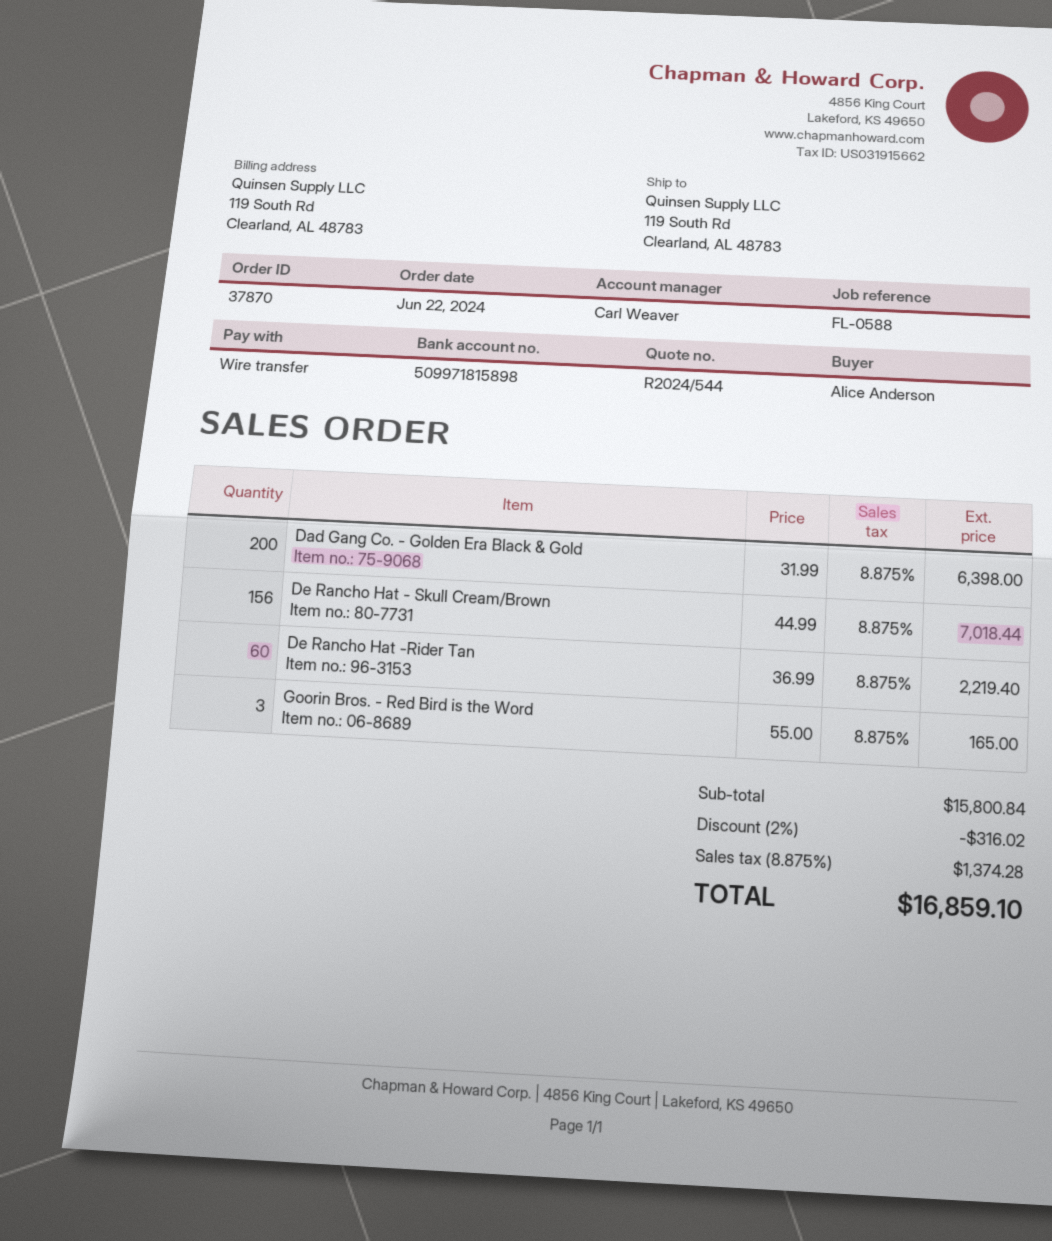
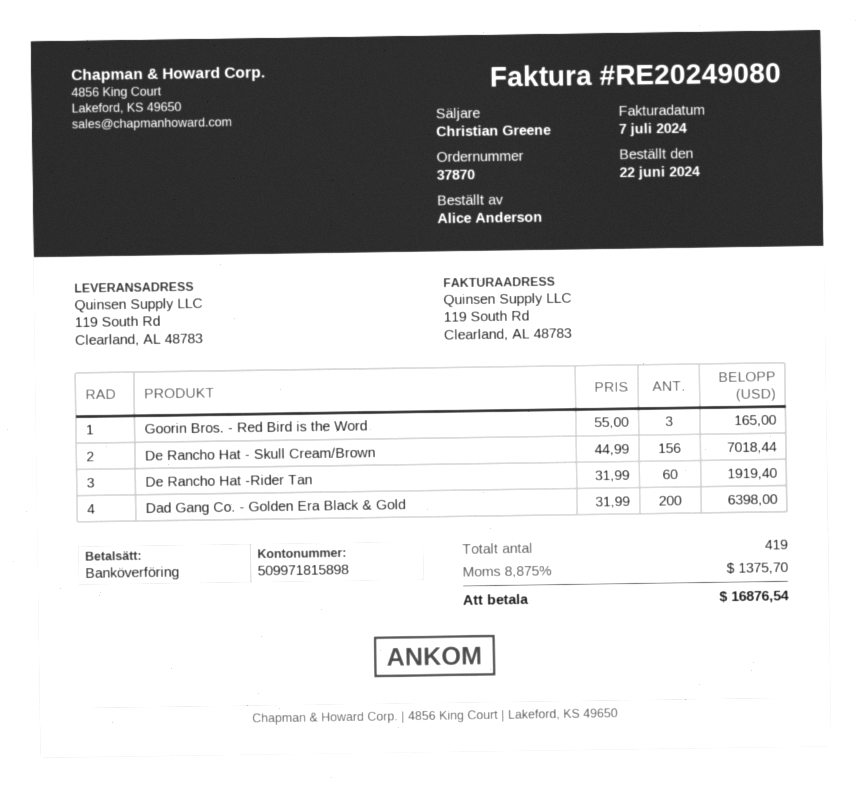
sales rep: Carl Weaver -> Christian Greene
De Rancho Hat -Rider Tan: 60 x 36.99 = 2219.40 -> 60 x 31.99 = 1919.40
discount: 2% = 316.02 -> none
tax: 8.875% = 1374.28 -> 8.875% = 1375.70
total: 16859.10 -> 16876.54

